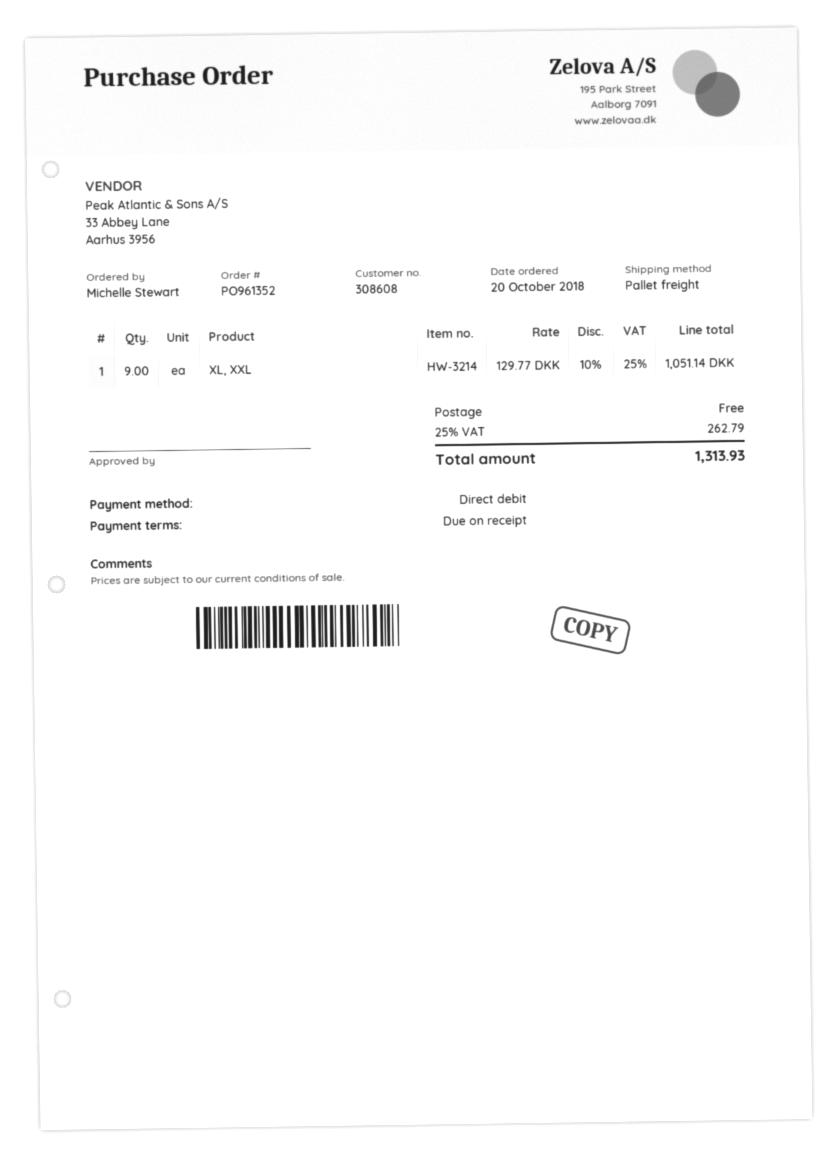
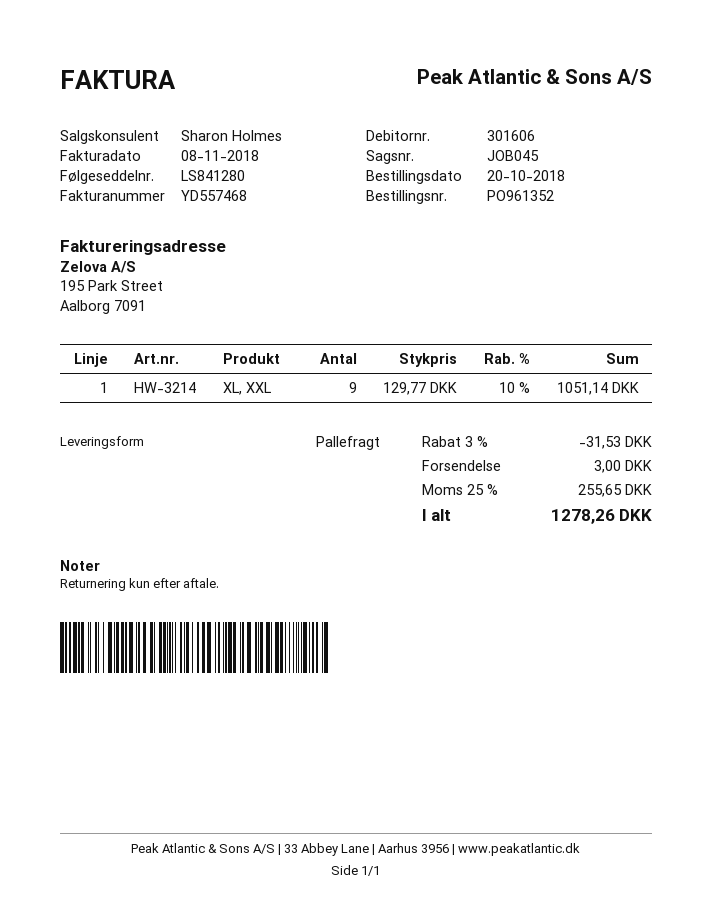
customer number: 308608 -> 301606
discount: none -> 3% = 31.53
shipping: 0.00 -> 3.00
tax: 25% = 262.79 -> 25% = 255.65
total: 1313.93 -> 1278.26

